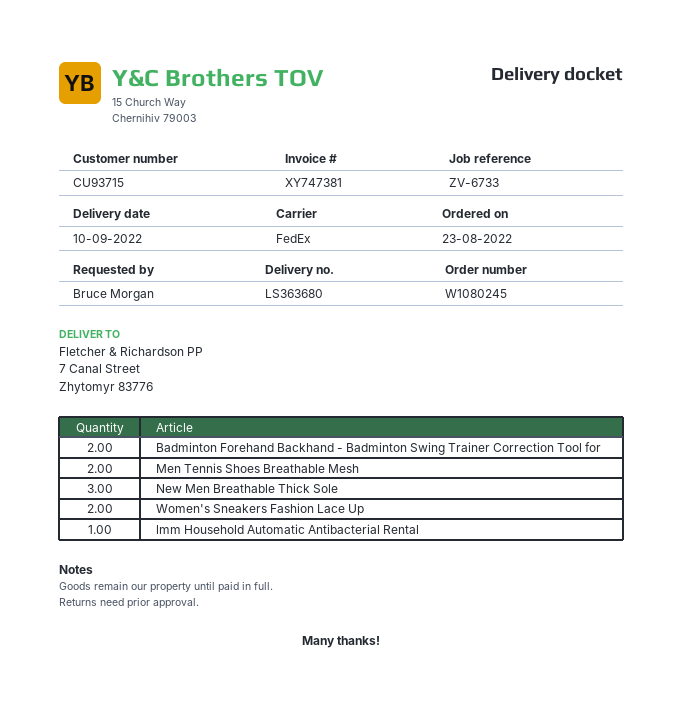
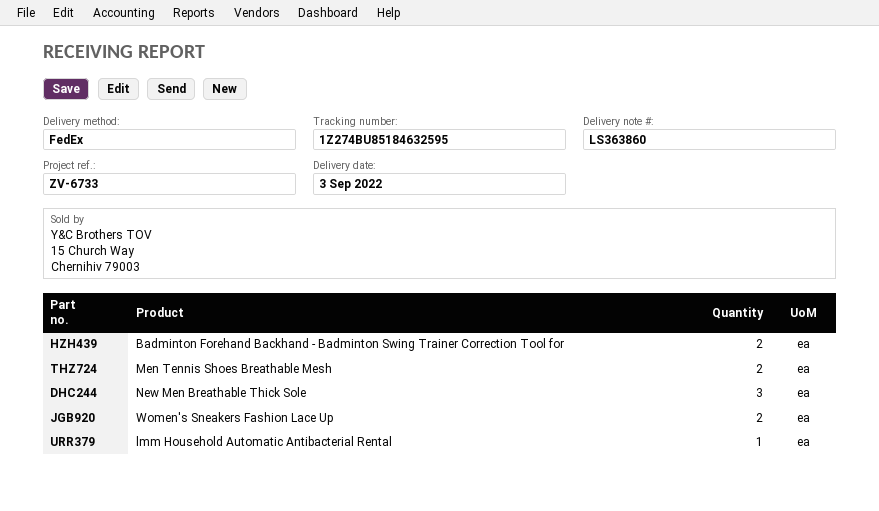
delivery note number: LS363680 -> LS363860
delivery date: 2022-09-10 -> 2022-09-03

